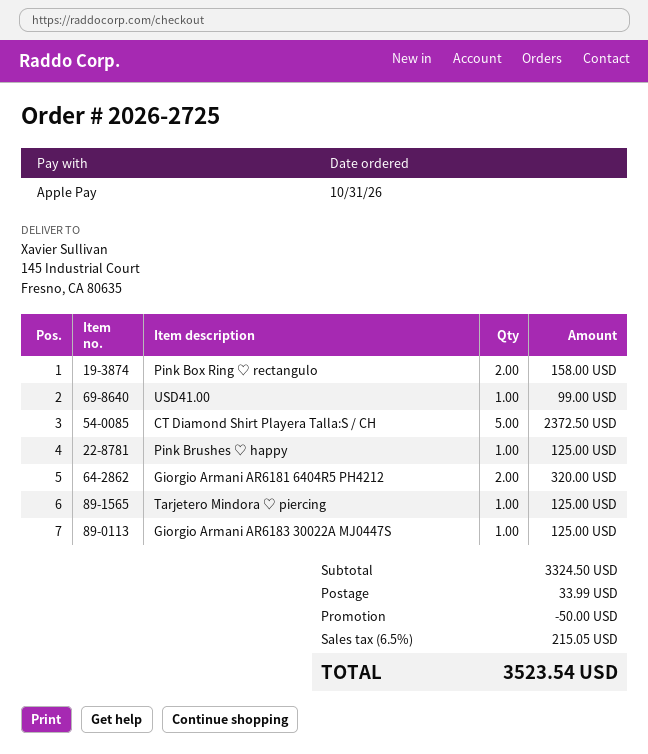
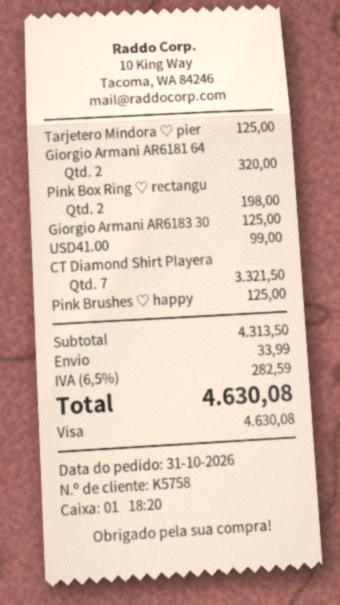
payment method: Apple Pay -> Visa
Pink Box Ring ♡ rectangulo: 2 for 158.00 -> 2 for 198.00
CT Diamond Shirt Playera Talla:S / CH: 5 for 2372.50 -> 7 for 3321.50
subtotal: 3324.50 -> 4313.50
discount: 50.00 -> none
tax: 6.5% = 215.05 -> 6.5% = 282.59
total: 3523.54 -> 4630.08

